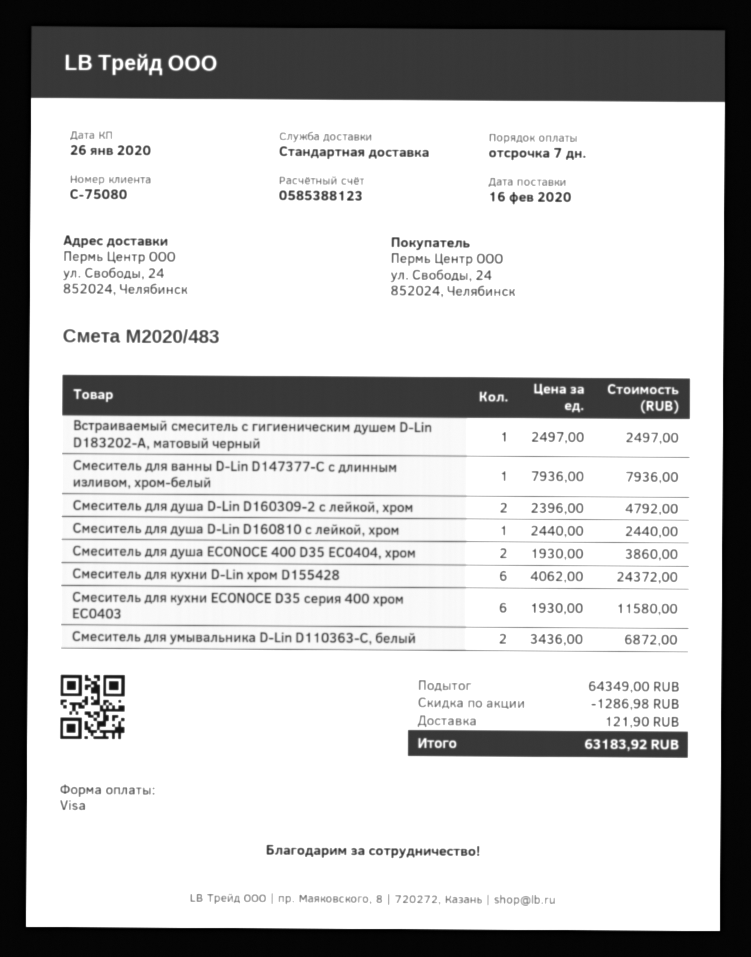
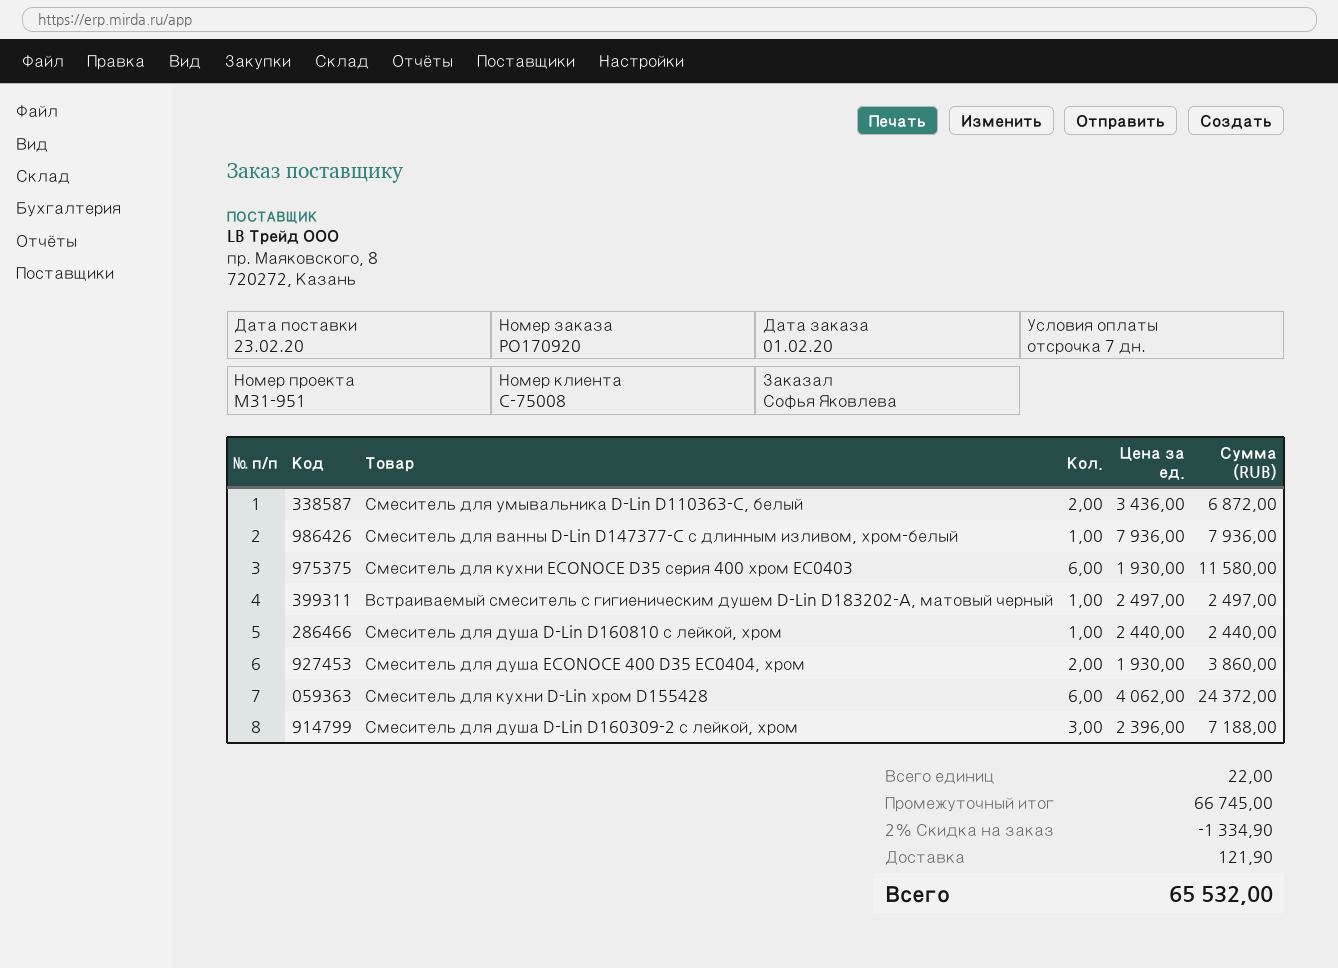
delivery date: 2020-02-16 -> 2020-02-23
customer number: C-75080 -> C-75008
Смеситель для душа D-Lin D160309-2 с лейкой, хром: 2 x 2396.00 = 4792.00 -> 3 x 2396.00 = 7188.00
subtotal: 64349.00 -> 66745.00
discount: 1286.98 -> 1334.90
total: 63183.92 -> 65532.00

